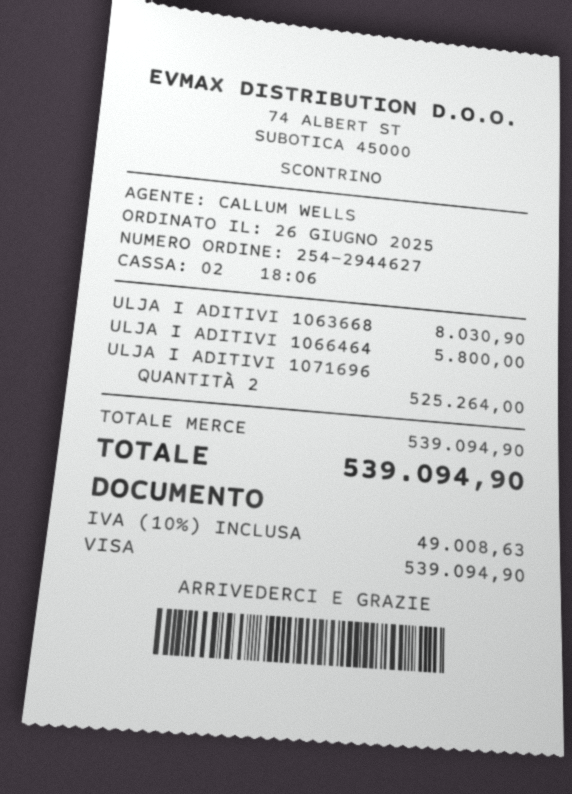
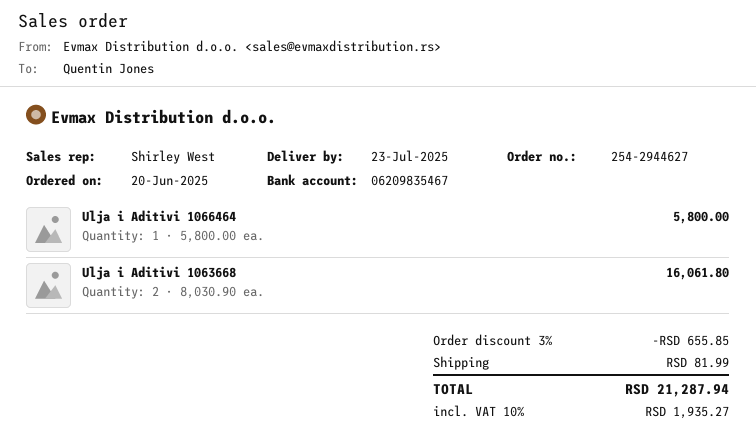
order date: 2025-06-26 -> 2025-06-20
sales rep: CALLUM WELLS -> Shirley West
ULJA I ADITIVI 1063668: 1 for 8030.90 -> 2 for 16061.80
ULJA I ADITIVI 1071696: 2 for 525264.00 -> none
discount: none -> 3% = 655.85
shipping: none -> 81.99
tax: 10% = 49008.63 -> 10% = 1935.27
total: 539094.90 -> 21287.94

